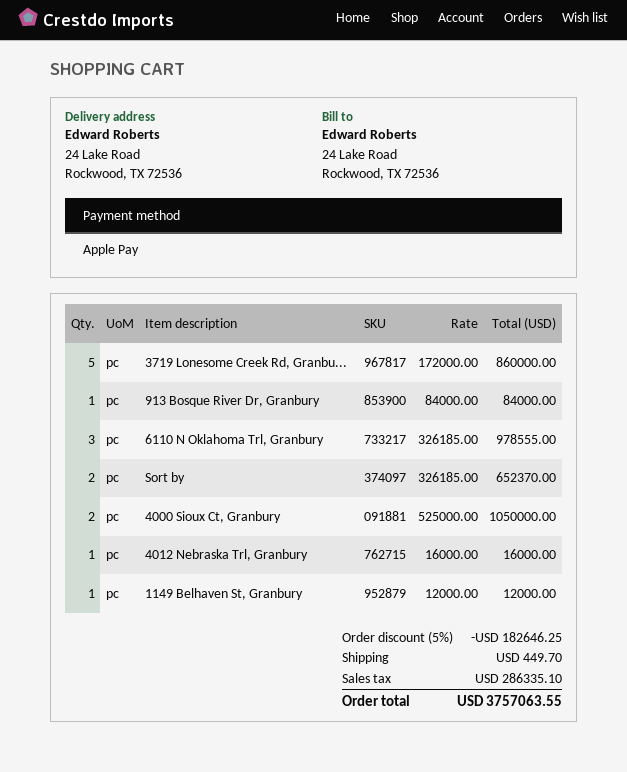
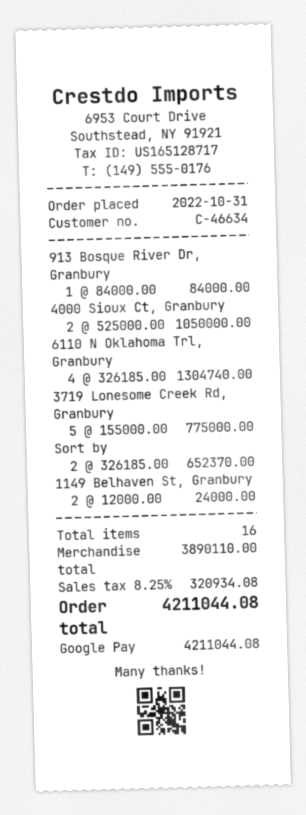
payment method: Apple Pay -> Google Pay
3719 Lonesome Creek Rd, Granbu...: 5 x 172000.00 = 860000.00 -> 5 x 155000.00 = 775000.00
6110 N Oklahoma Trl, Granbury: 3 x 326185.00 = 978555.00 -> 4 x 326185.00 = 1304740.00
4012 Nebraska Trl, Granbury: 1 x 16000.00 = 16000.00 -> none
1149 Belhaven St, Granbury: 1 x 12000.00 = 12000.00 -> 2 x 12000.00 = 24000.00
discount: 5% = 182646.25 -> none
shipping: 449.70 -> none
tax: 286335.10 -> 320934.08
total: 3757063.55 -> 4211044.08

